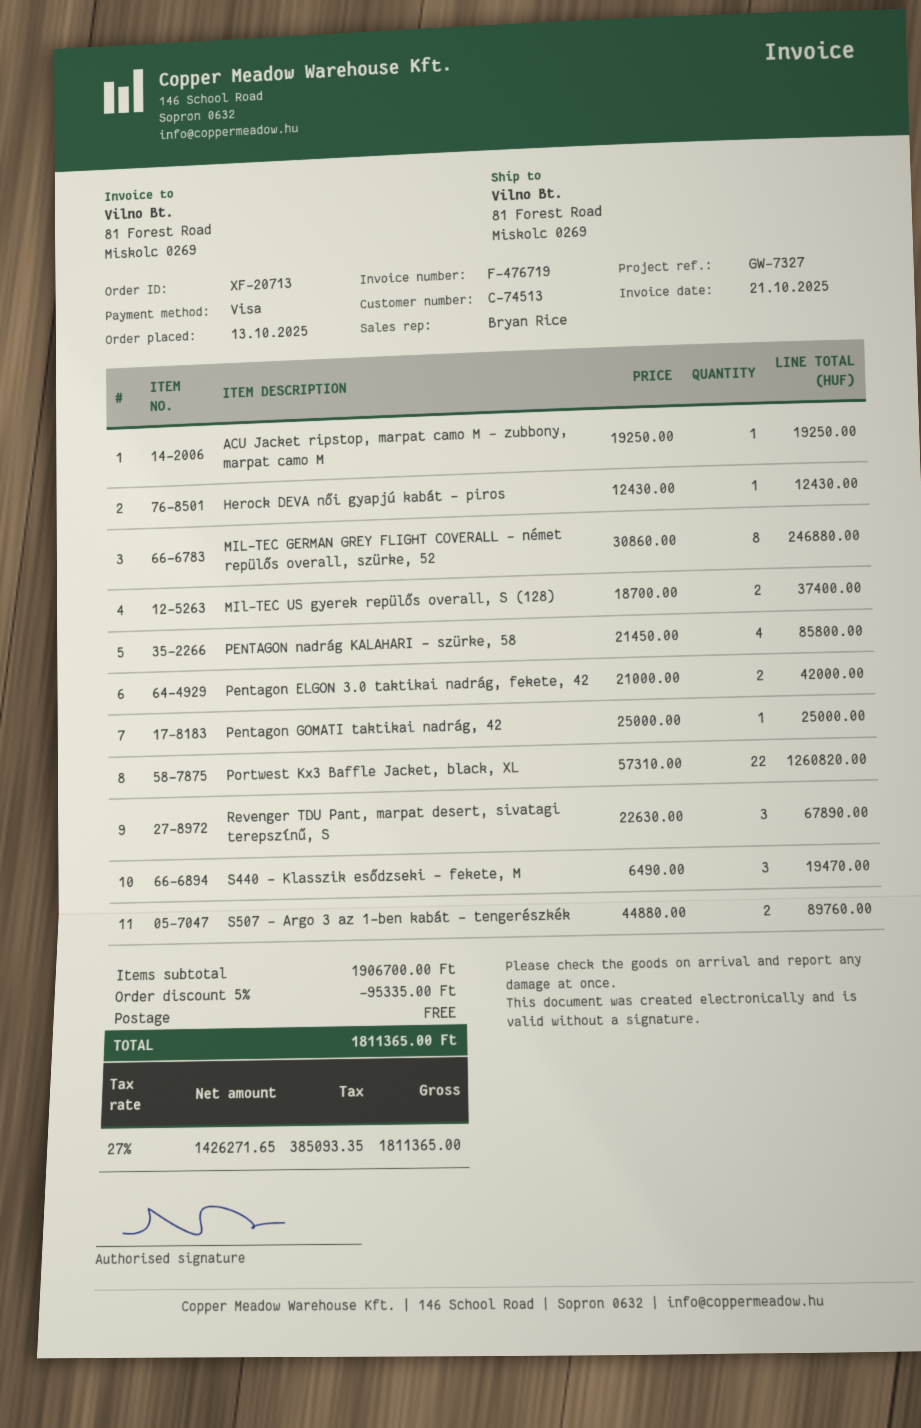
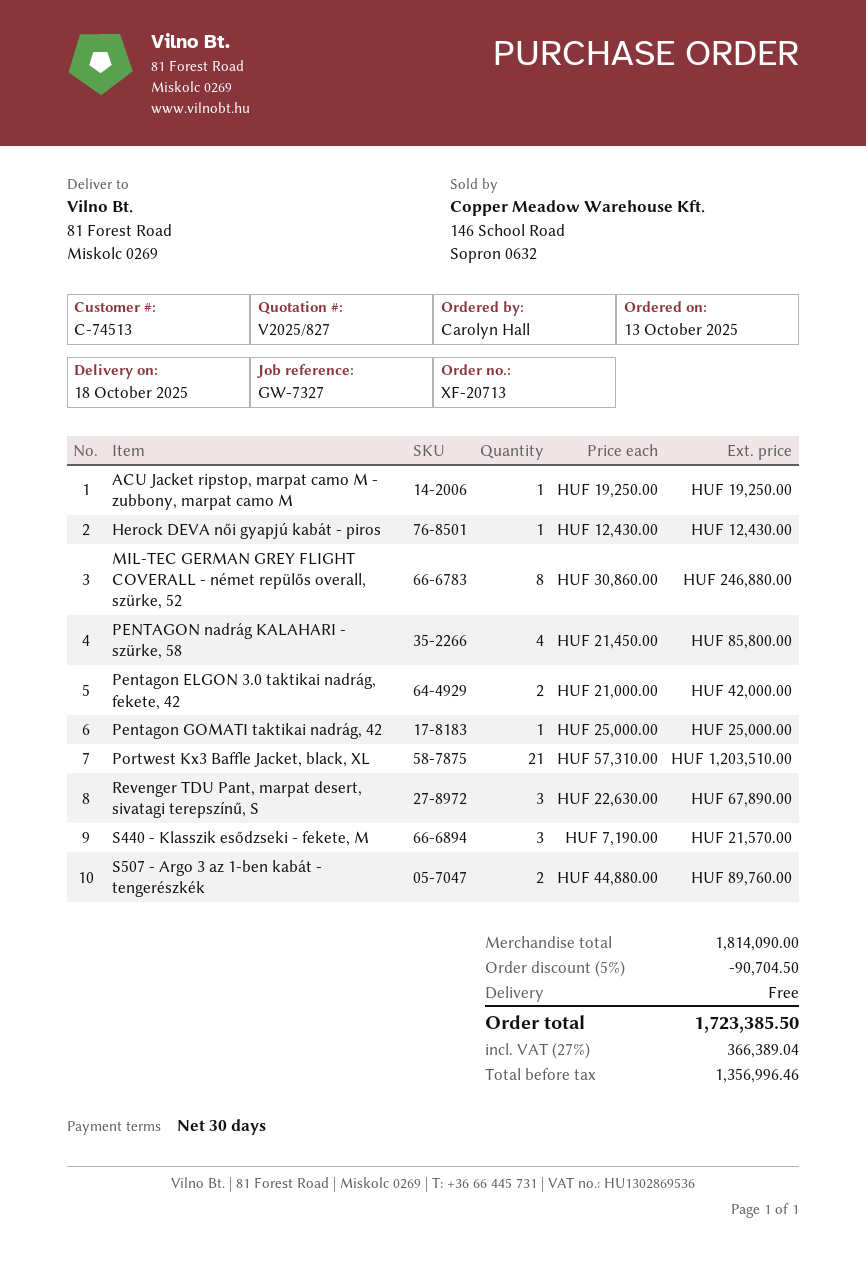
MIl-TEC US gyerek repülős overall, S (128): 2 x 18700.00 = 37400.00 -> none
Portwest Kx3 Baffle Jacket, black, XL: 22 x 57310.00 = 1260820.00 -> 21 x 57310.00 = 1203510.00
S440 - Klasszik esődzseki - fekete, M: 3 x 6490.00 = 19470.00 -> 3 x 7190.00 = 21570.00
subtotal: 1906700.00 -> 1814090.00
discount: 5% = 95335.00 -> 5% = 90704.50
net: 1426271.65 -> 1356996.46
tax: 27% = 385093.35 -> 27% = 366389.04
total: 1811365.00 -> 1723385.50

